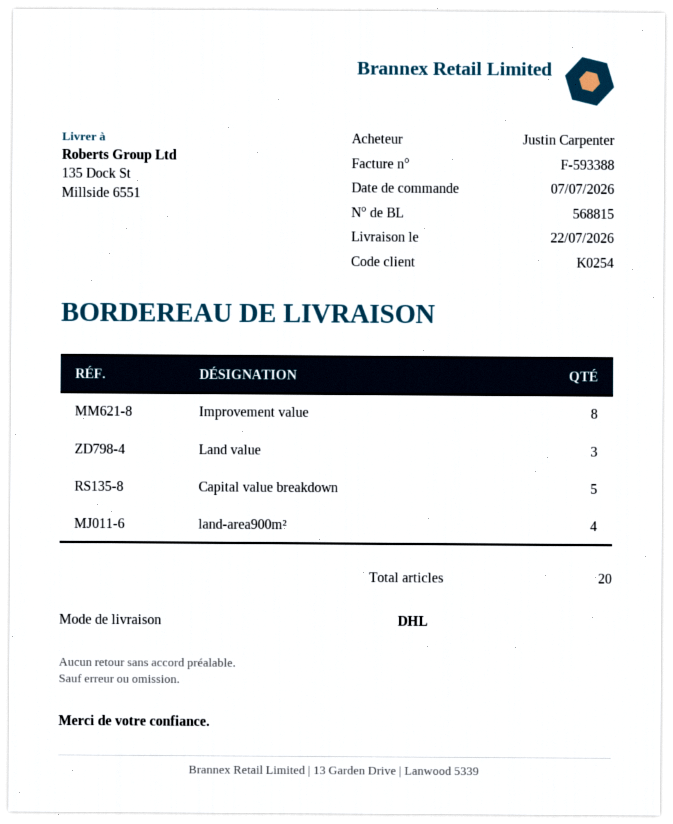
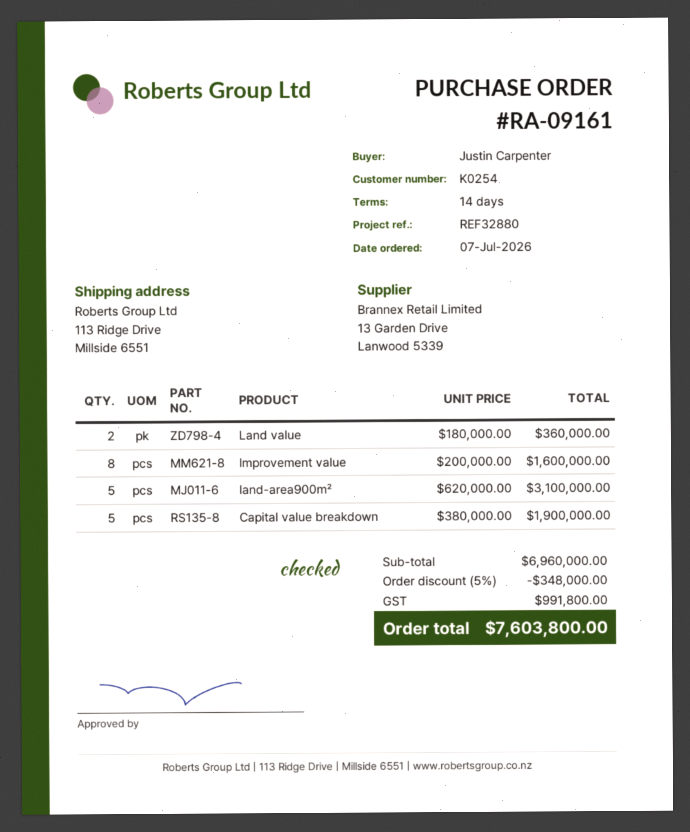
ship to: 135 Dock St, Millside 6551 -> 113 Ridge Drive, Millside 6551
Land value: 3 -> 2
land-area900m²: 4 -> 5

